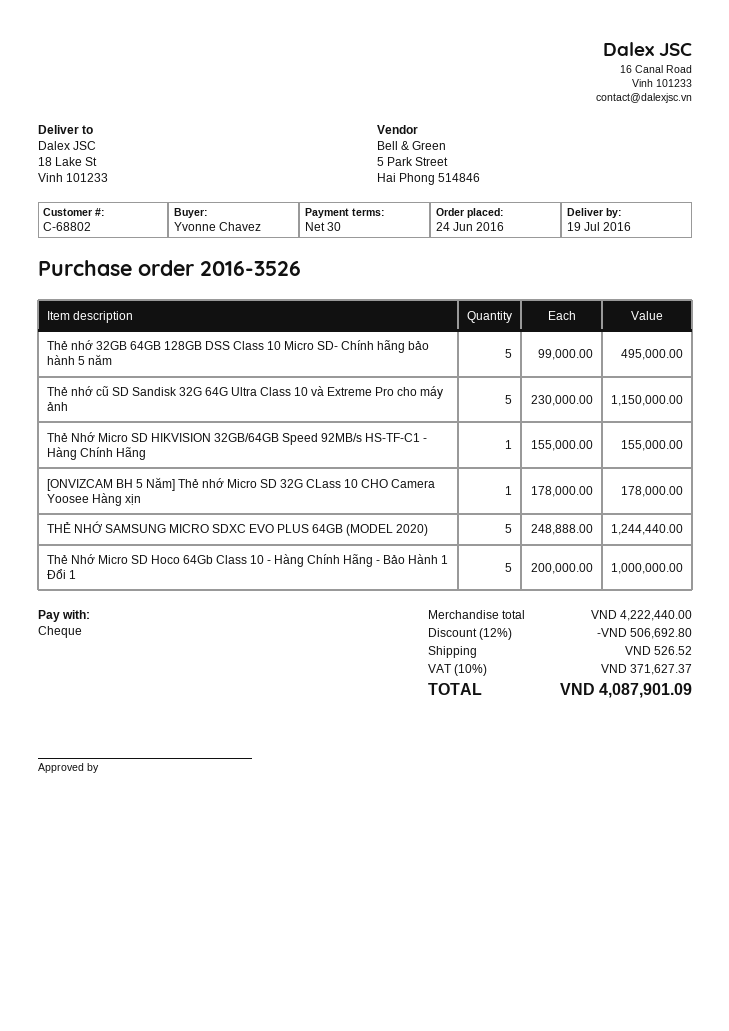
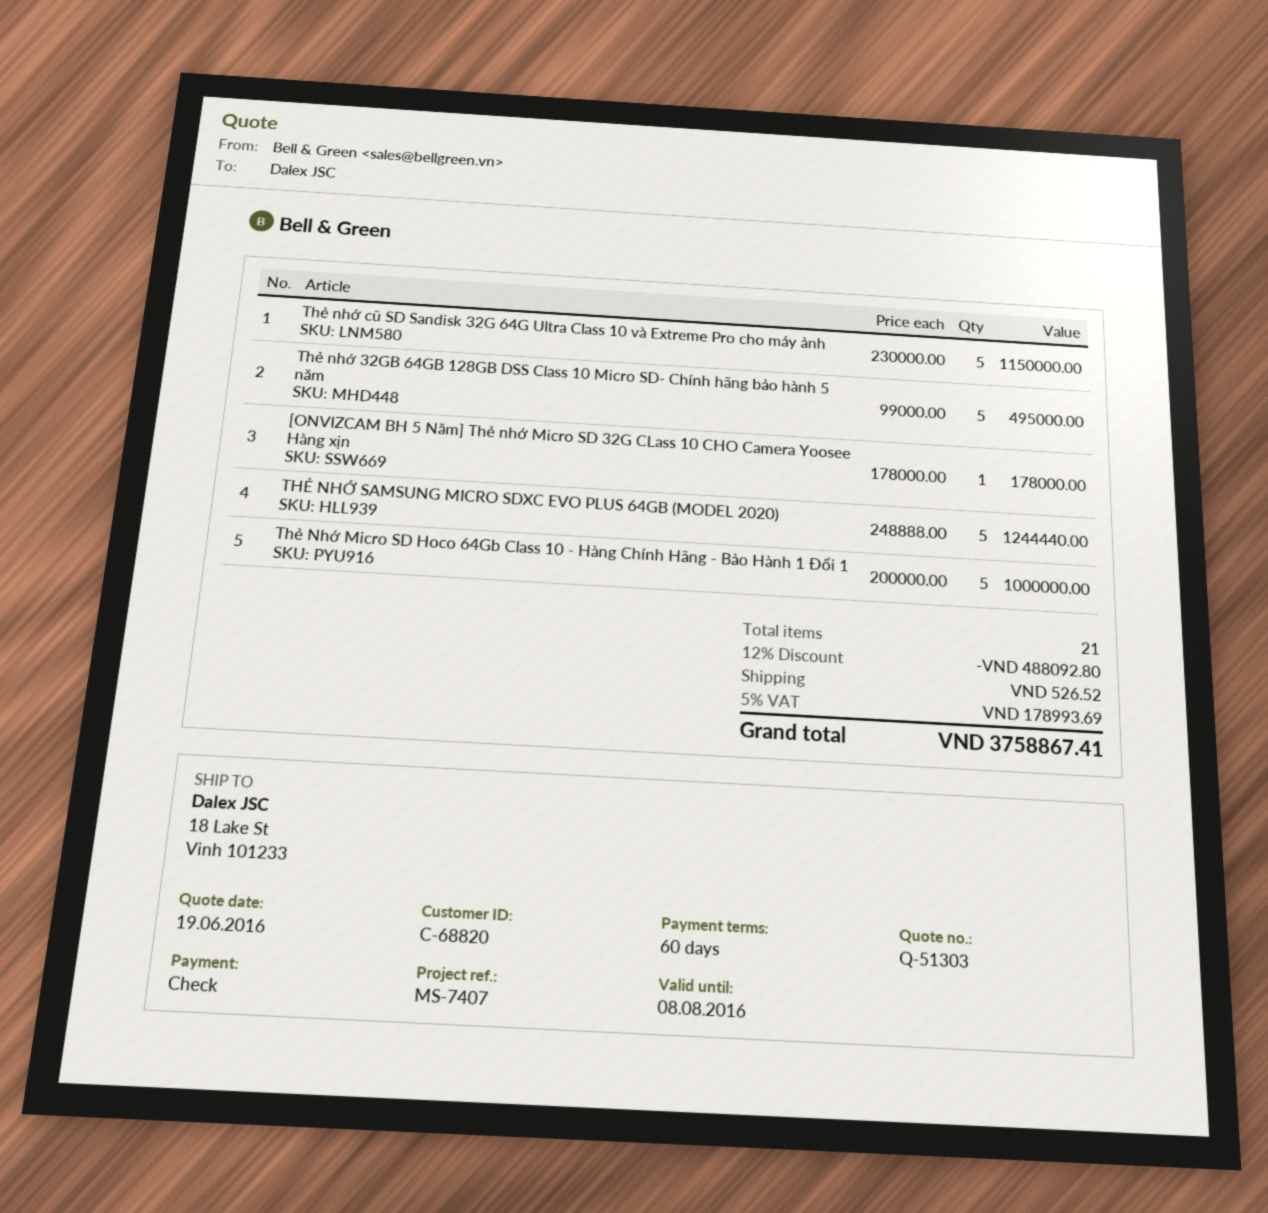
payment terms: 30 days -> 60 days
customer number: C-68802 -> C-68820
Thẻ Nhớ Micro SD HIKVISION 32GB/64GB Speed 92MB/s HS-TF-C1 - Hàng Chính Hãng: 1 x 155000.00 = 155000.00 -> none
discount: 12% = 506692.80 -> 12% = 488092.80
tax: 10% = 371627.37 -> 5% = 178993.69
total: 4087901.09 -> 3758867.41

